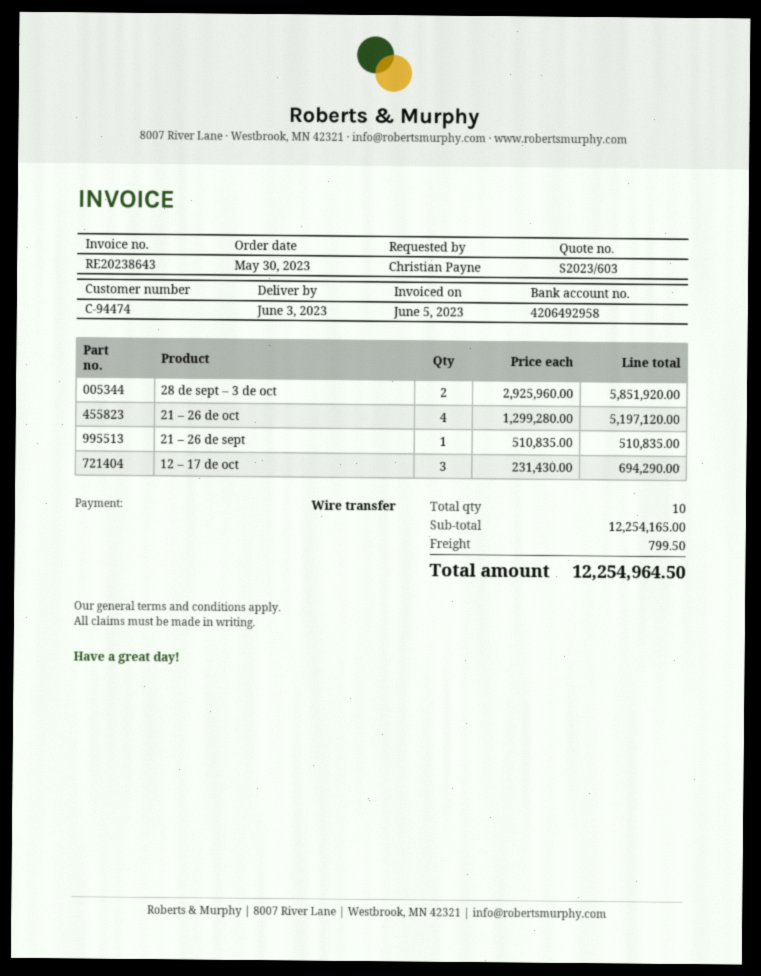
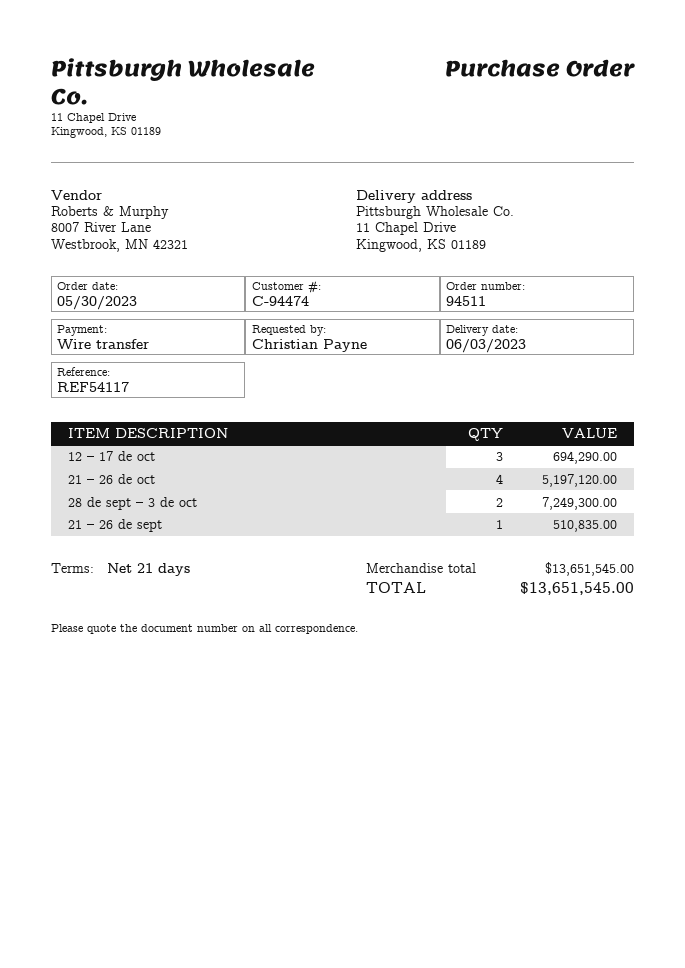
28 de sept – 3 de oct: 2 for 5851920.00 -> 2 for 7249300.00
subtotal: 12254165.00 -> 13651545.00
shipping: 799.50 -> none
total: 12254964.50 -> 13651545.00

